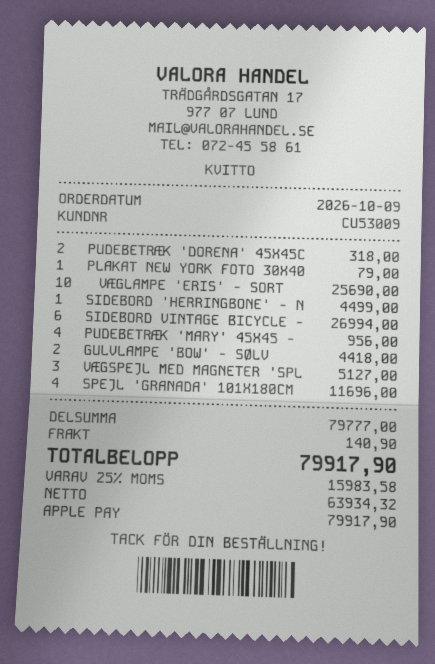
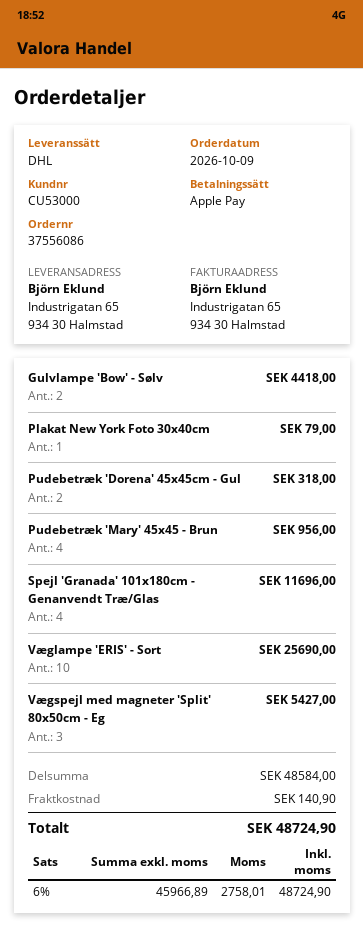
customer number: CU53009 -> CU53000
SIDEBORD 'HERRINGBONE' - N: 1 for 4499.00 -> none
SIDEBORD VINTAGE BICYCLE -: 6 for 26994.00 -> none
VÆGSPEJL MED MAGNETER 'SPL: 3 for 5127.00 -> 3 for 5427.00
subtotal: 79777.00 -> 48584.00
net: 63934.32 -> 45966.89
tax: 25% = 15983.58 -> 6% = 2758.01
total: 79917.90 -> 48724.90

